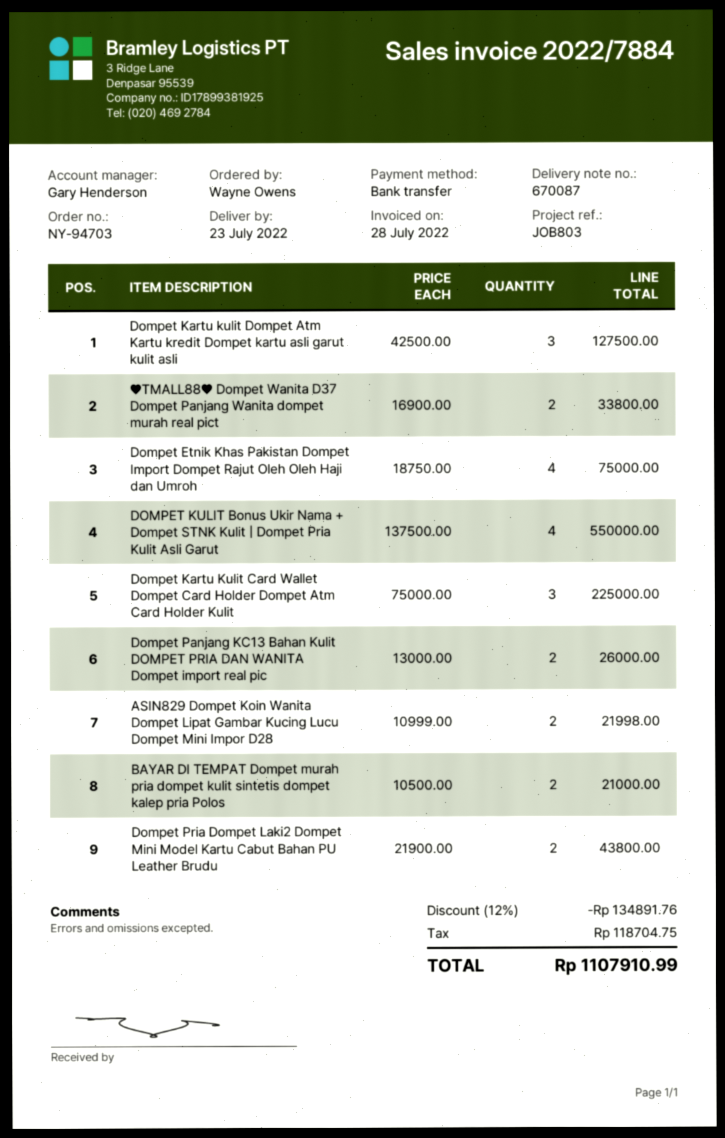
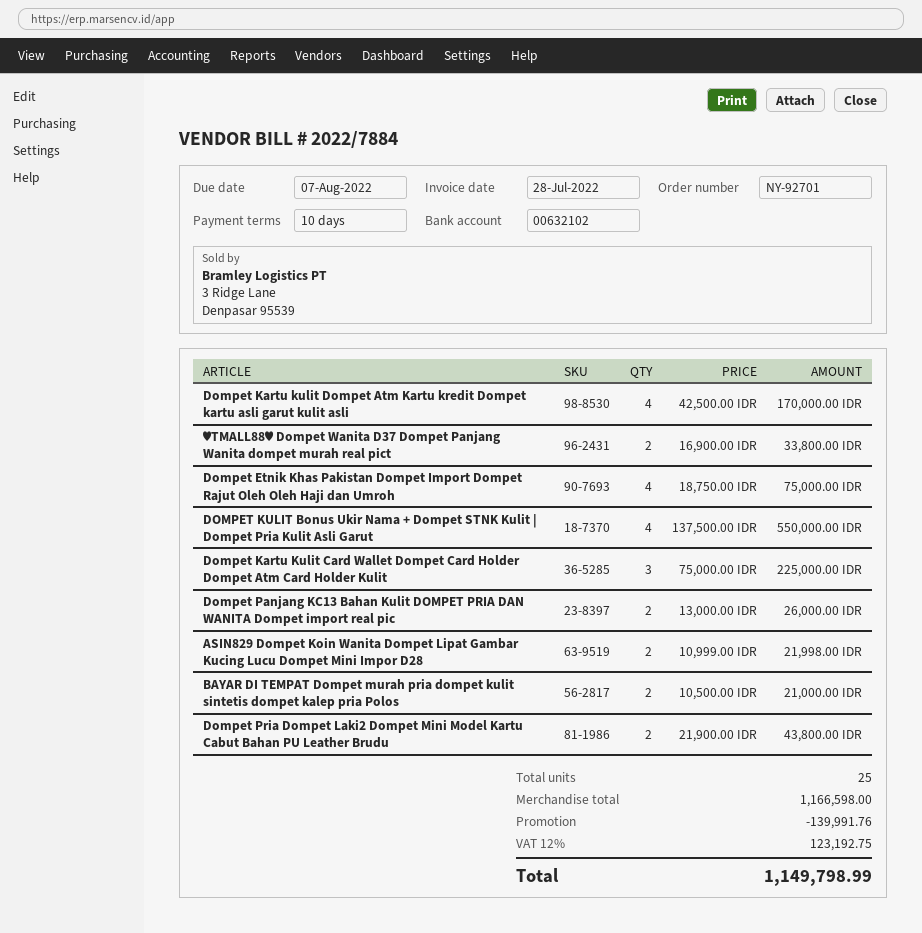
order number: NY-94703 -> NY-92701
Dompet Kartu kulit Dompet Atm Kartu kredit Dompet kartu asli garut kulit asli: 3 x 42500.00 = 127500.00 -> 4 x 42500.00 = 170000.00
discount: 134891.76 -> 139991.76
tax: 118704.75 -> 123192.75
total: 1107910.99 -> 1149798.99

